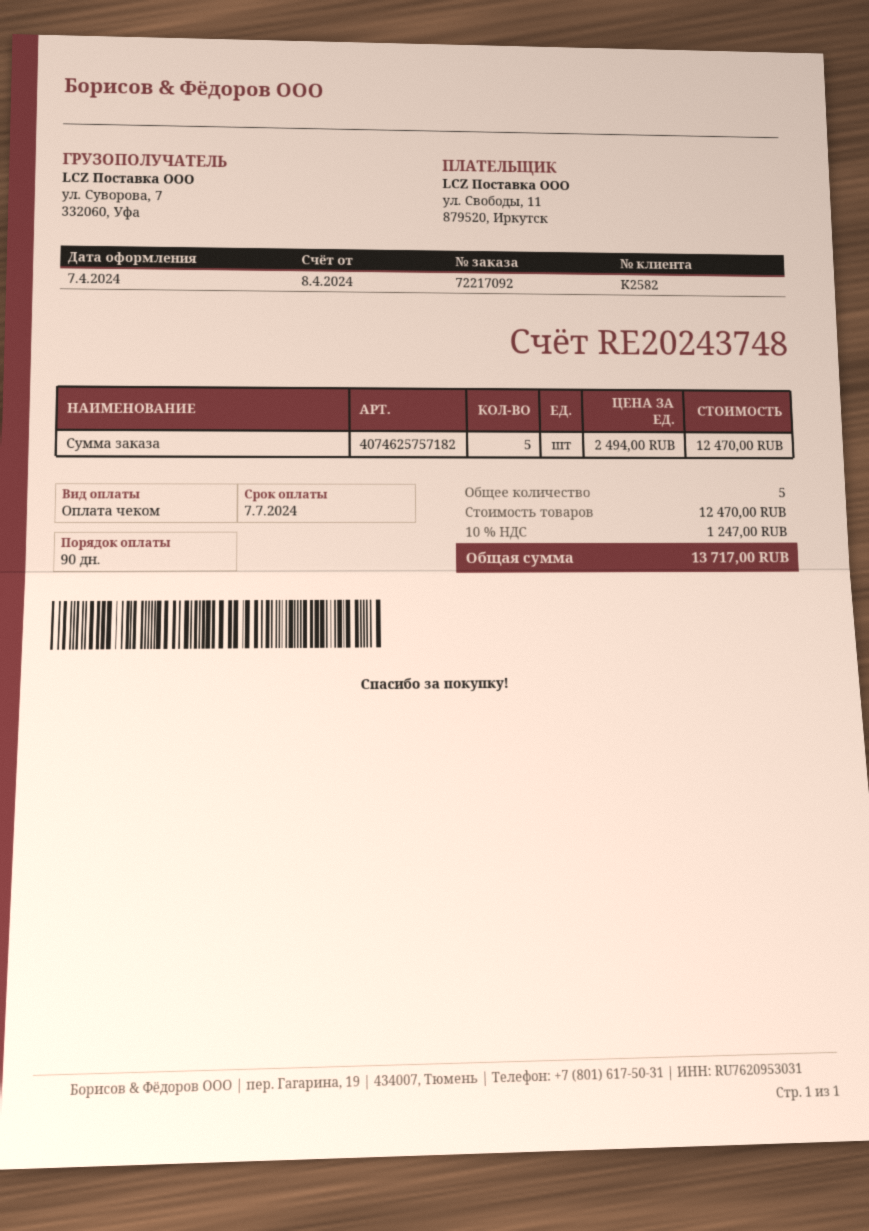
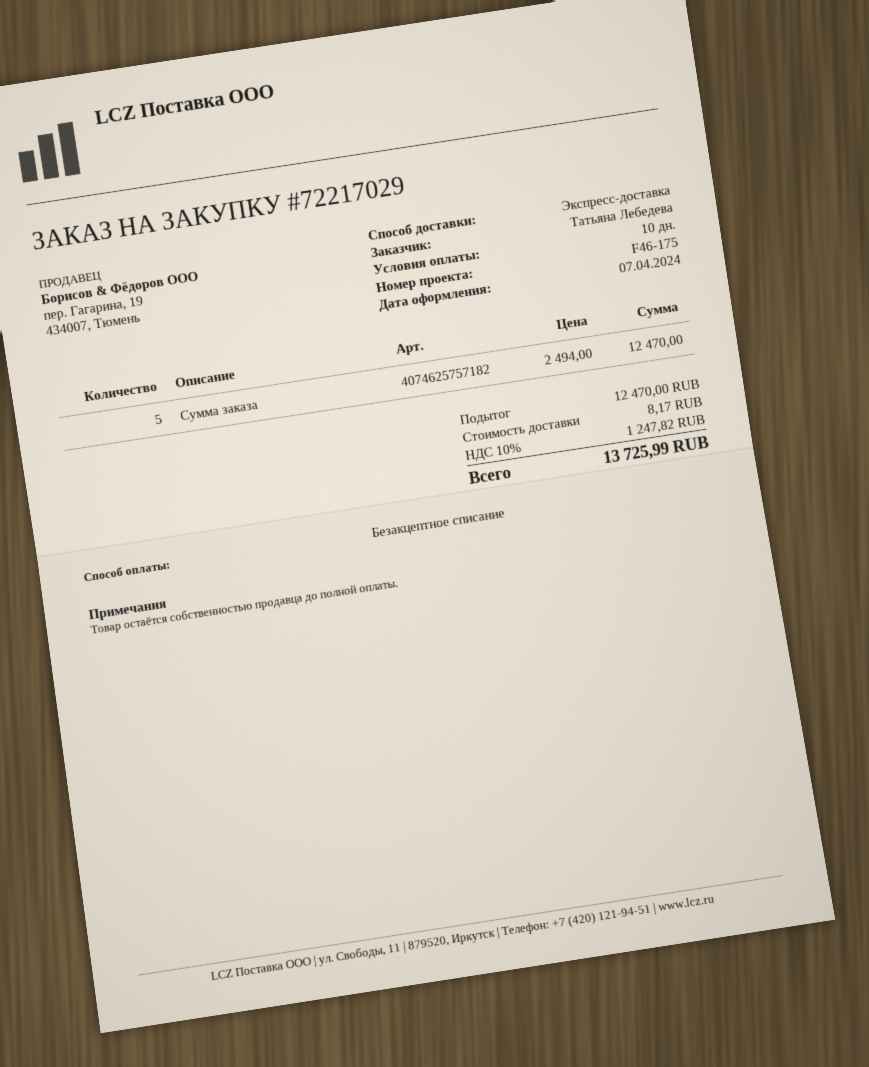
order number: 72217092 -> 72217029
payment terms: 90 days -> 10 days
payment method: cheque -> direct debit
shipping: none -> 8.17
tax: 10% = 1247.00 -> 10% = 1247.82
total: 13717.00 -> 13725.99

